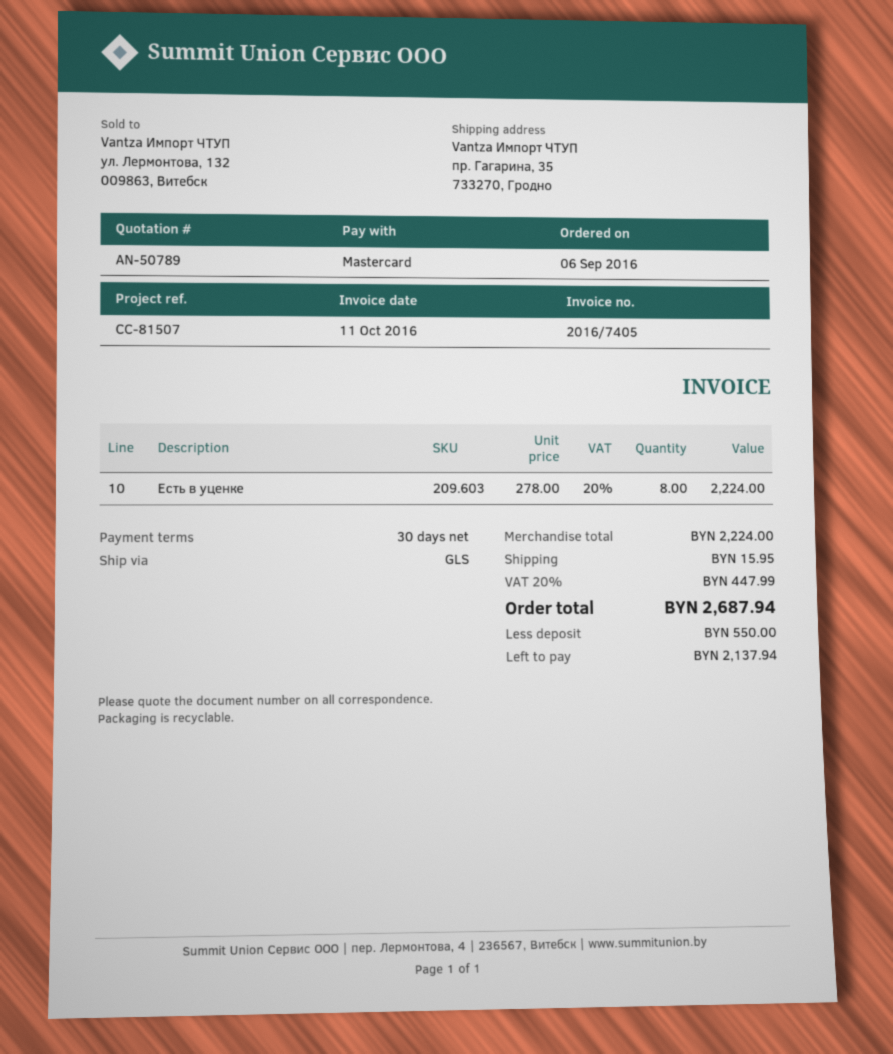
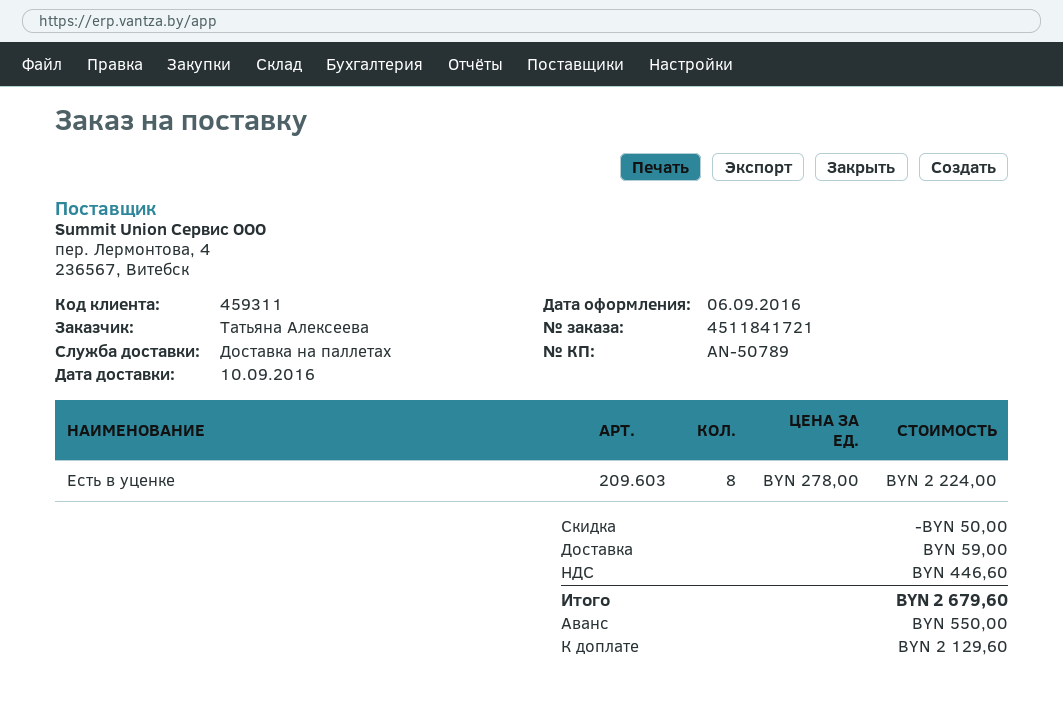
shipping method: GLS -> pallet freight
discount: none -> 50.00
shipping: 15.95 -> 59.00
tax: 447.99 -> 446.60
total: 2687.94 -> 2679.60
balance: 2137.94 -> 2129.60

